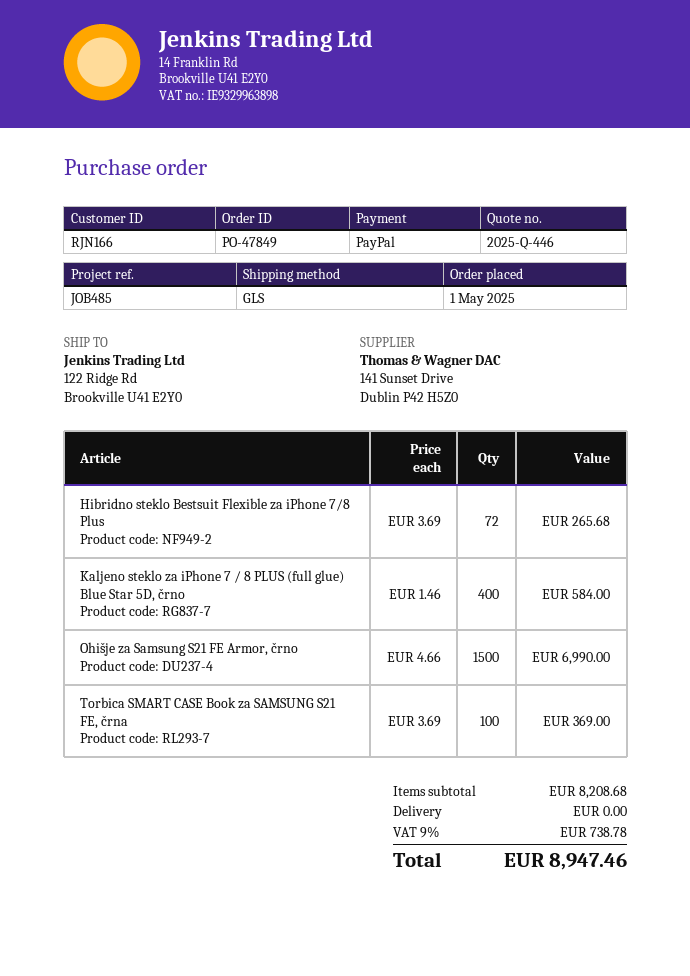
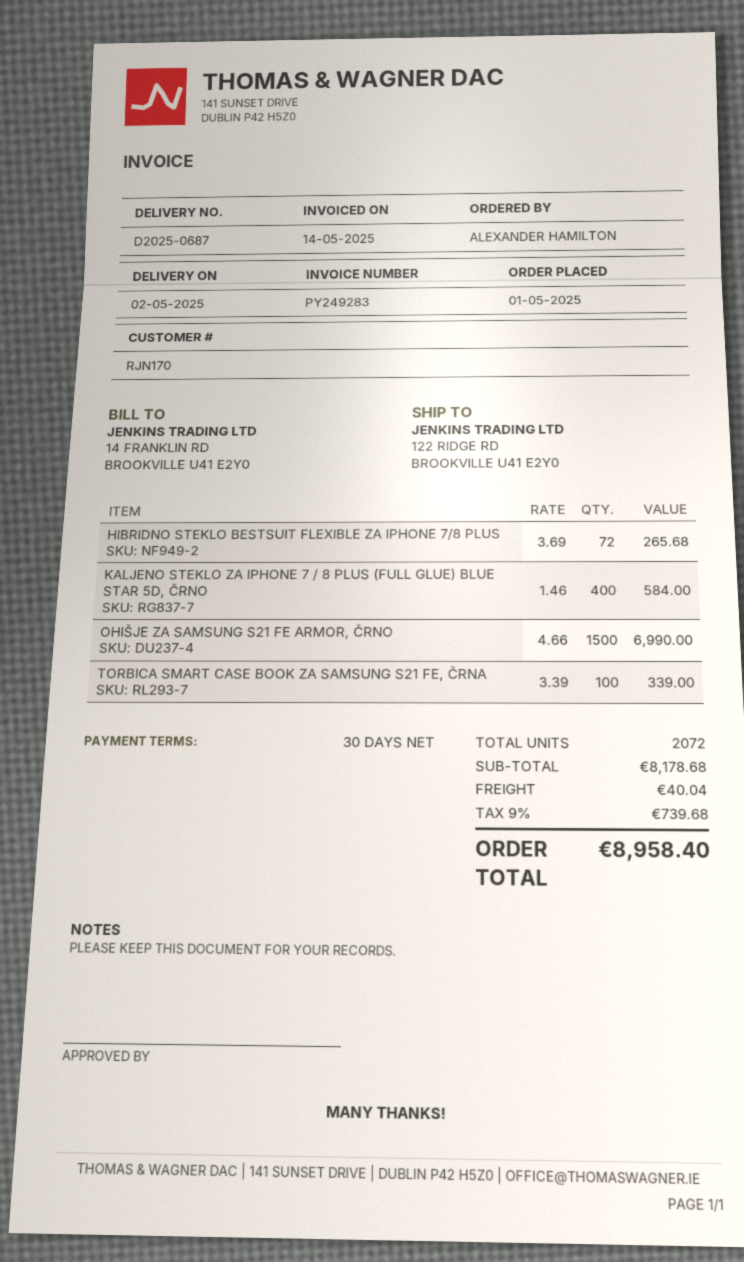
customer number: RJN166 -> RJN170
Torbica SMART CASE Book za SAMSUNG S21 FE, črna: 100 x 3.69 = 369.00 -> 100 x 3.39 = 339.00
subtotal: 8208.68 -> 8178.68
shipping: 0.00 -> 40.04
tax: 9% = 738.78 -> 9% = 739.68
total: 8947.46 -> 8958.40

